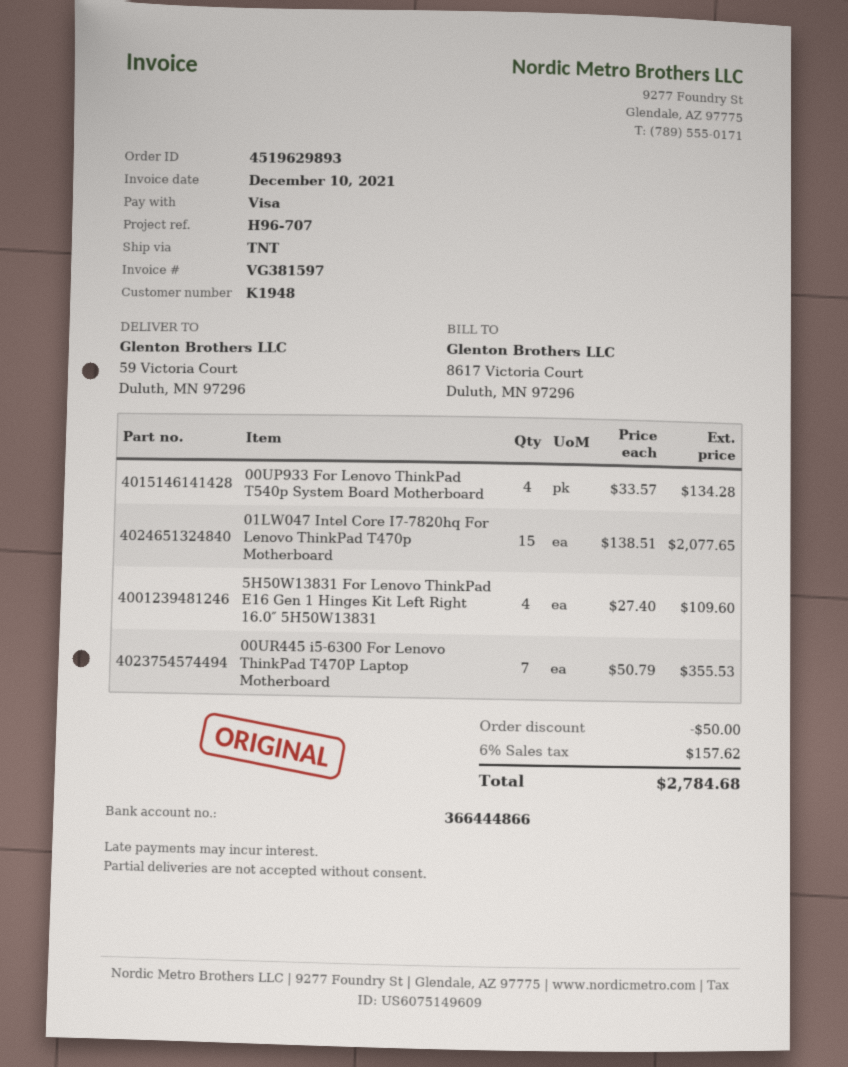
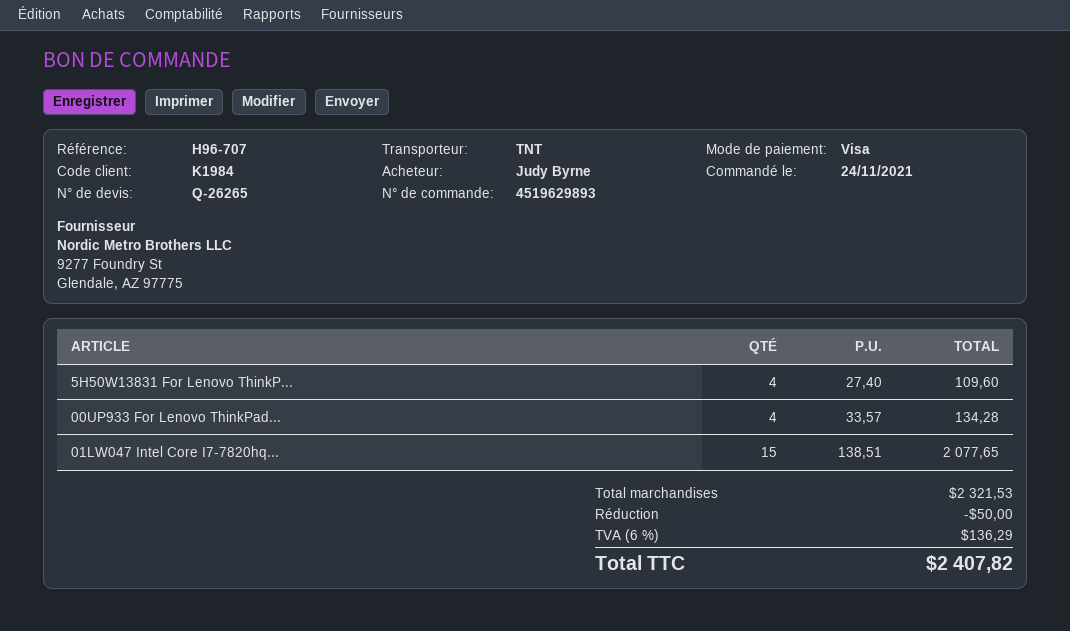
customer number: K1948 -> K1984
00UR445 i5-6300 For Lenovo ThinkPad T470P Laptop Motherboard: 7 x 50.79 = 355.53 -> none
tax: 6% = 157.62 -> 6% = 136.29
total: 2784.68 -> 2407.82

